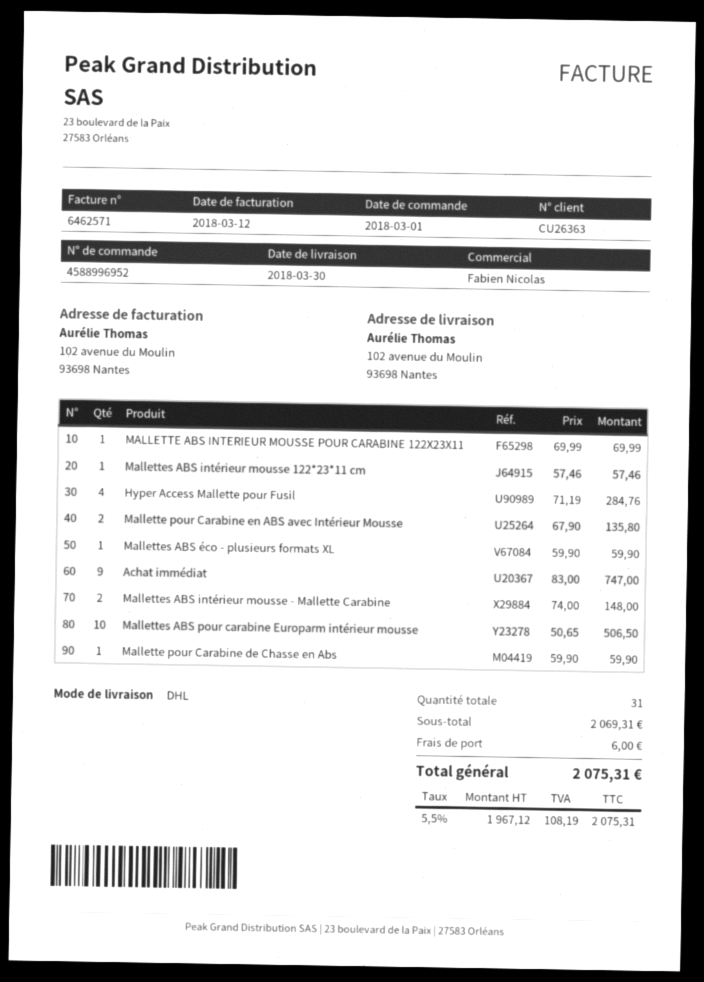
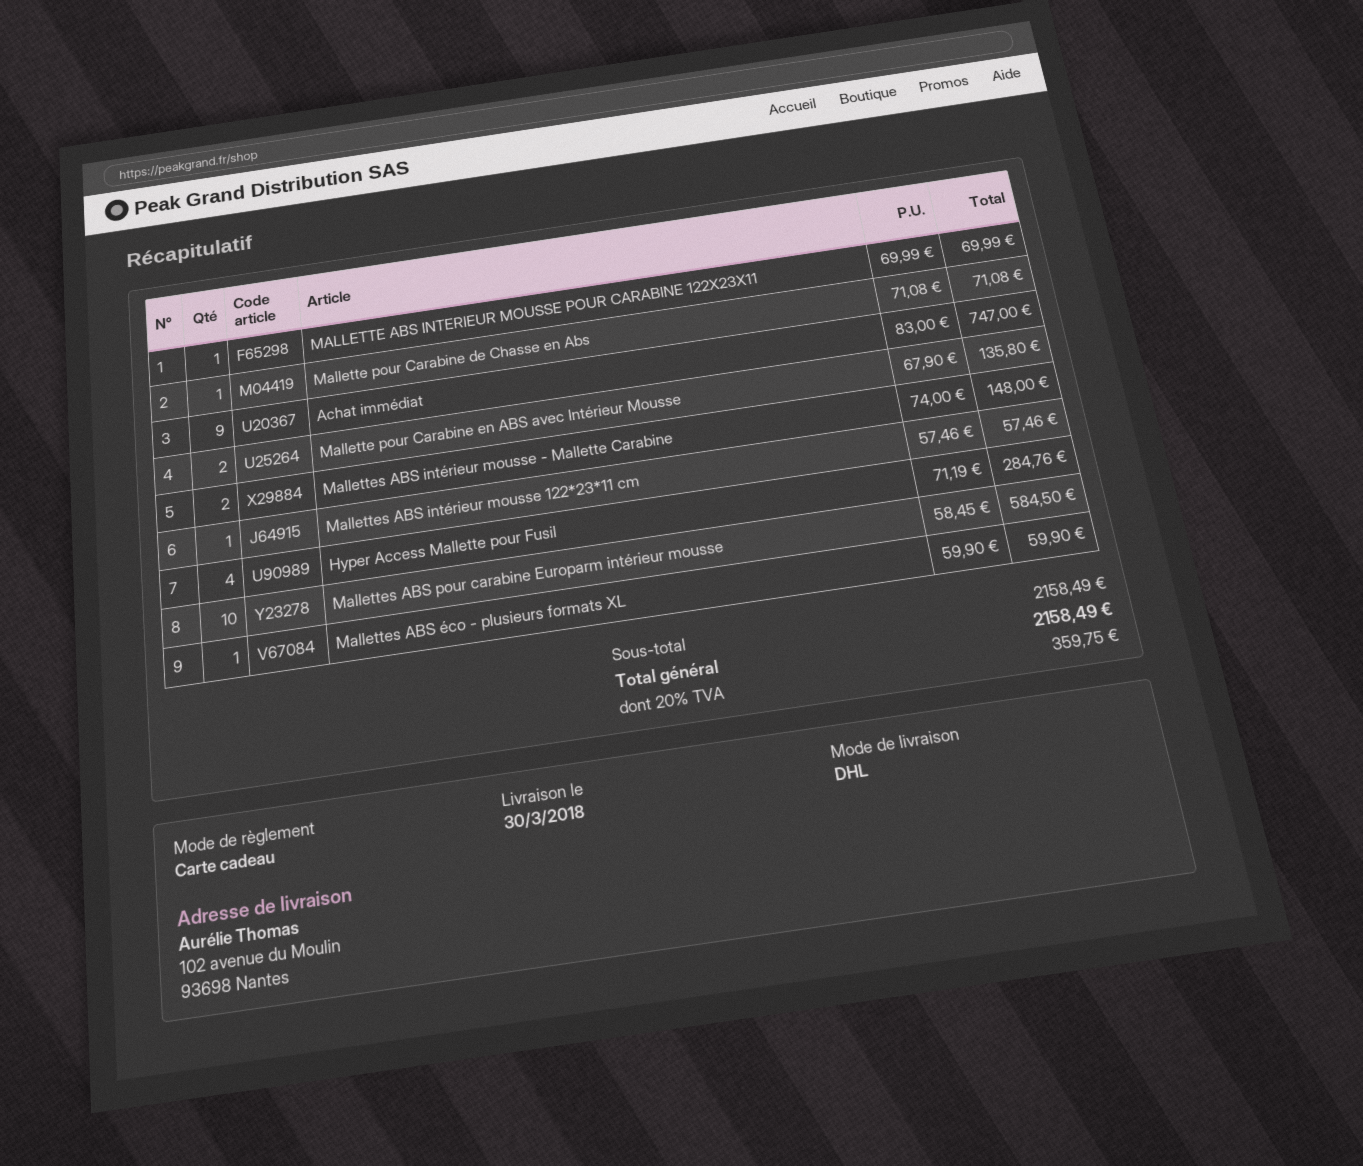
Mallettes ABS pour carabine Europarm intérieur mousse: 10 x 50.65 = 506.50 -> 10 x 58.45 = 584.50
Mallette pour Carabine de Chasse en Abs: 1 x 59.90 = 59.90 -> 1 x 71.08 = 71.08
subtotal: 2069.31 -> 2158.49
shipping: 6.00 -> none
tax: 5.5% = 108.19 -> 20% = 359.75
total: 2075.31 -> 2158.49

